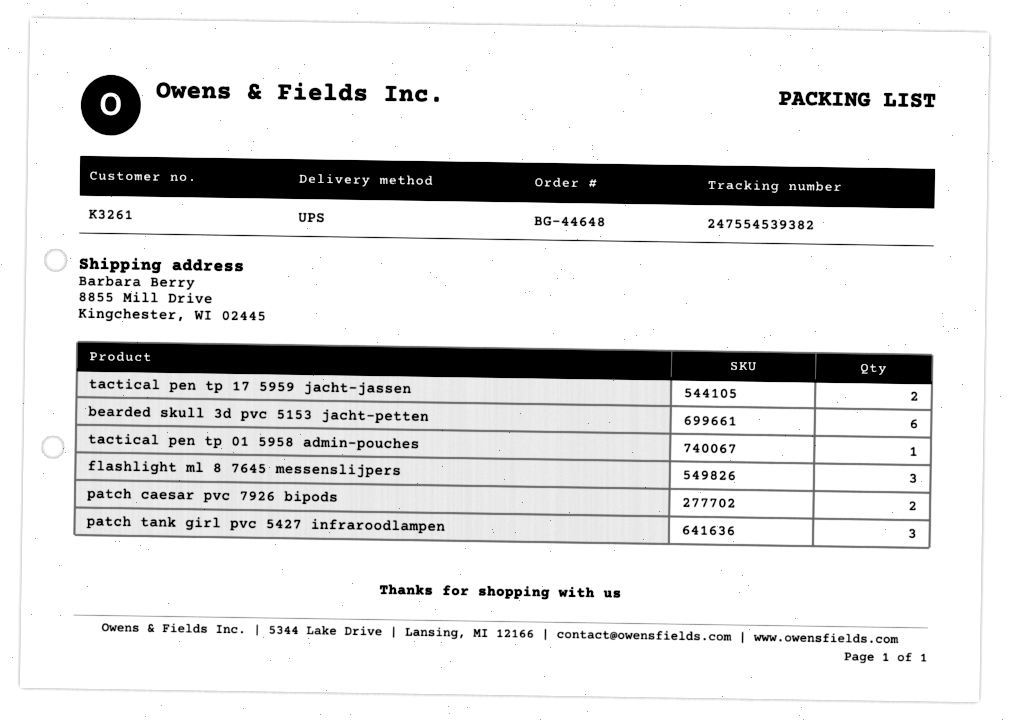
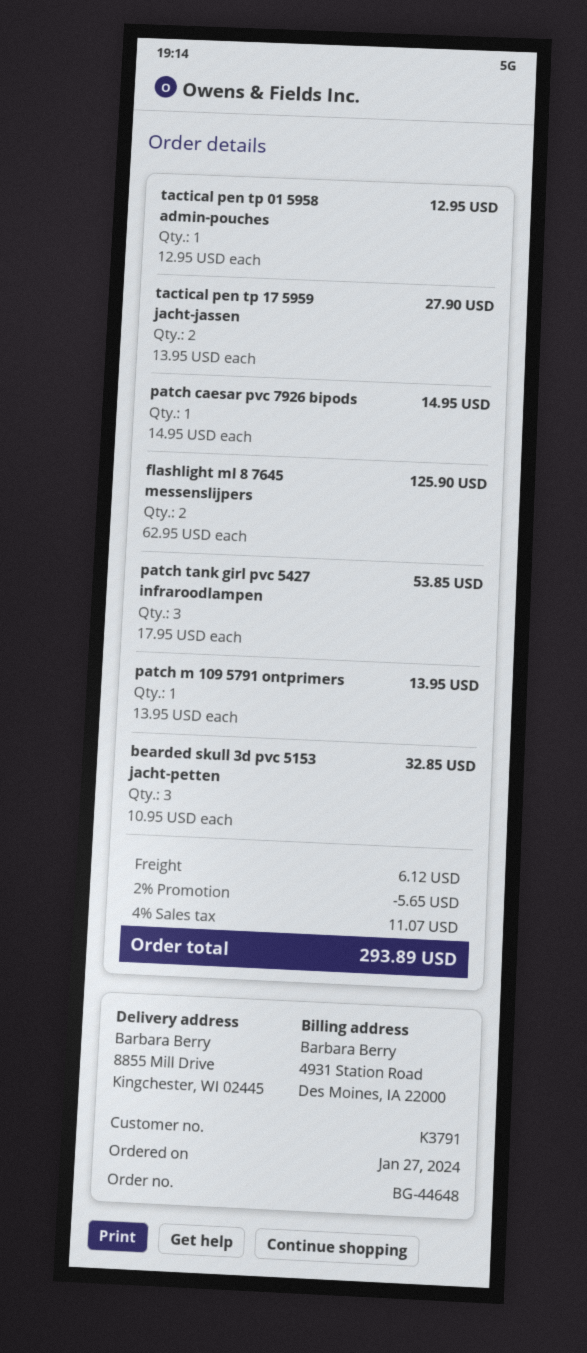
customer number: K3261 -> K3791
bearded skull 3d pvc 5153 jacht-petten: 6 -> 3
flashlight ml 8 7645 messenslijpers: 3 -> 2
patch caesar pvc 7926 bipods: 2 -> 1
patch m 109 5791 ontprimers: none -> 1

